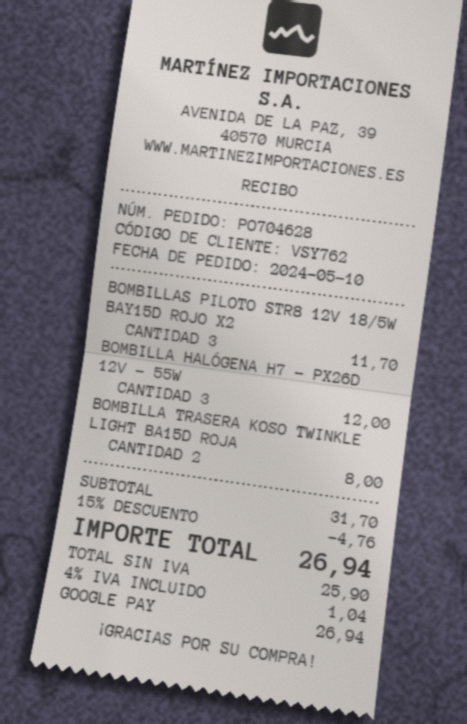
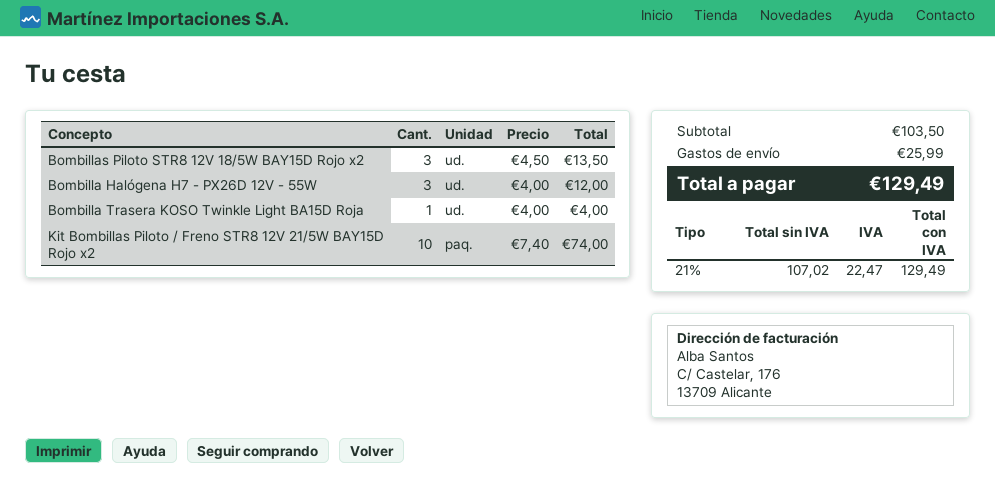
BOMBILLAS PILOTO STR8 12V 18/5W BAY15D ROJO X2: 3 for 11.70 -> 3 for 13.50
BOMBILLA TRASERA KOSO TWINKLE LIGHT BA15D ROJA: 2 for 8.00 -> 1 for 4.00
Kit Bombillas Piloto / Freno STR8 12V 21/5W BAY15D Rojo x2: none -> 10 for 74.00
subtotal: 31.70 -> 103.50
discount: 15% = 4.76 -> none
shipping: none -> 25.99
net: 25.90 -> 107.02
tax: 4% = 1.04 -> 21% = 22.47
total: 26.94 -> 129.49

